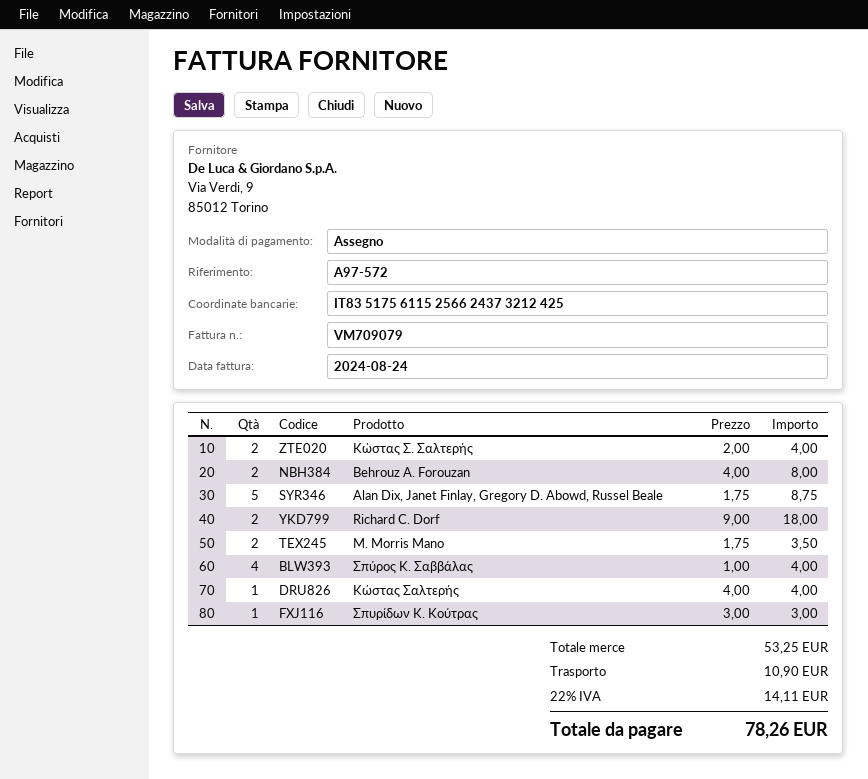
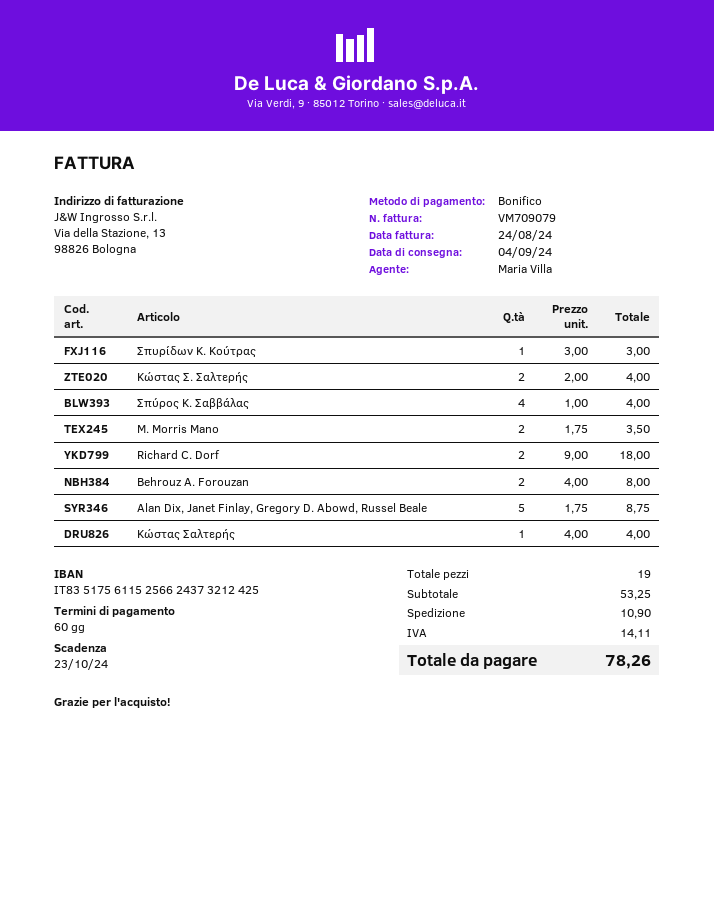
payment method: cheque -> bank transfer

